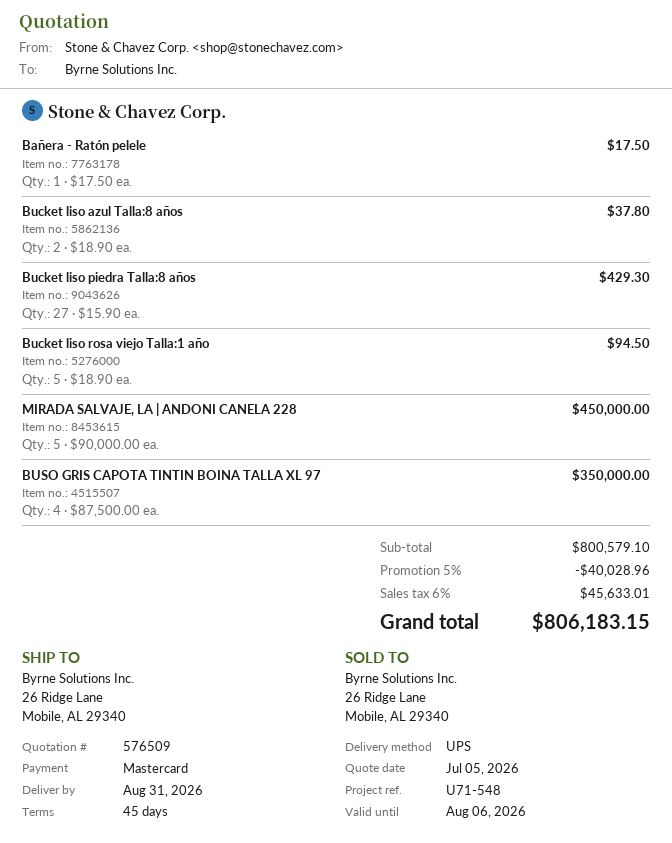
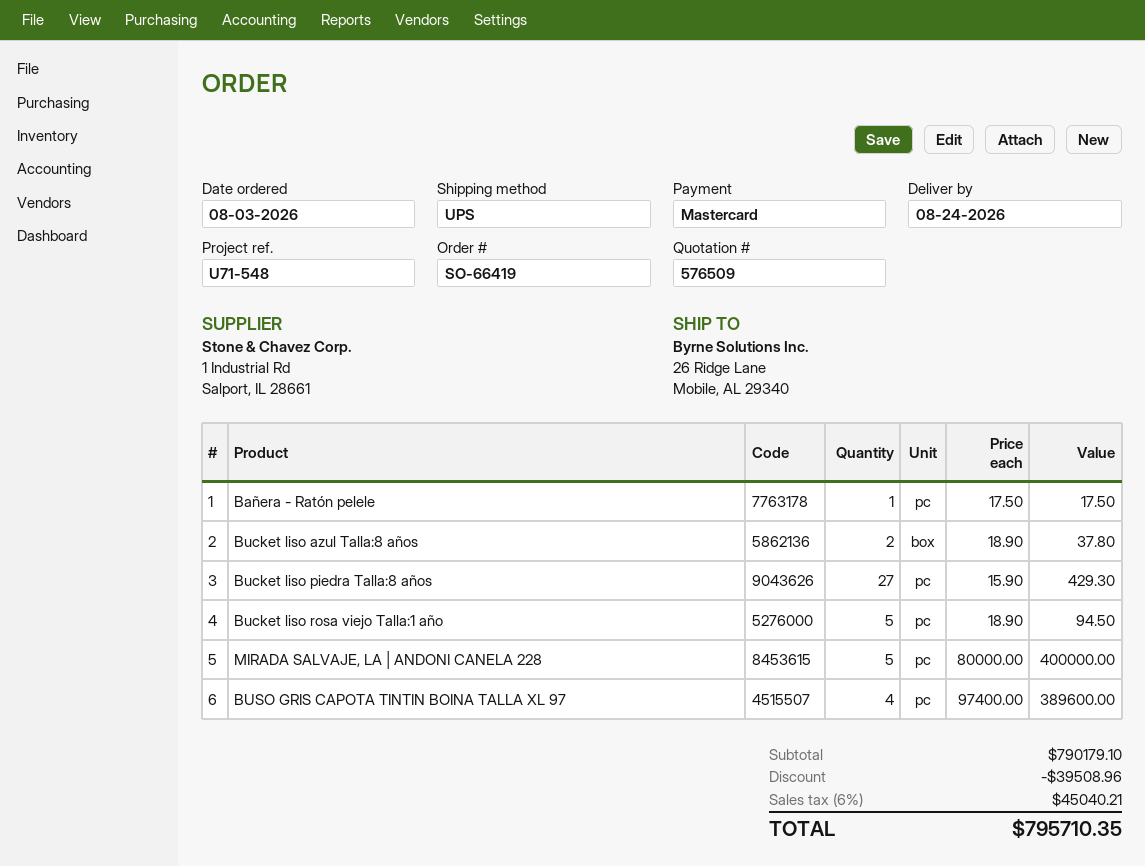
delivery date: 2026-08-31 -> 2026-08-24
MIRADA SALVAJE, LA | ANDONI CANELA 228: 5 x 90000.00 = 450000.00 -> 5 x 80000.00 = 400000.00
BUSO GRIS CAPOTA TINTIN BOINA TALLA XL 97: 4 x 87500.00 = 350000.00 -> 4 x 97400.00 = 389600.00
subtotal: 800579.10 -> 790179.10
discount: 40028.96 -> 39508.96
tax: 6% = 45633.01 -> 6% = 45040.21
total: 806183.15 -> 795710.35

